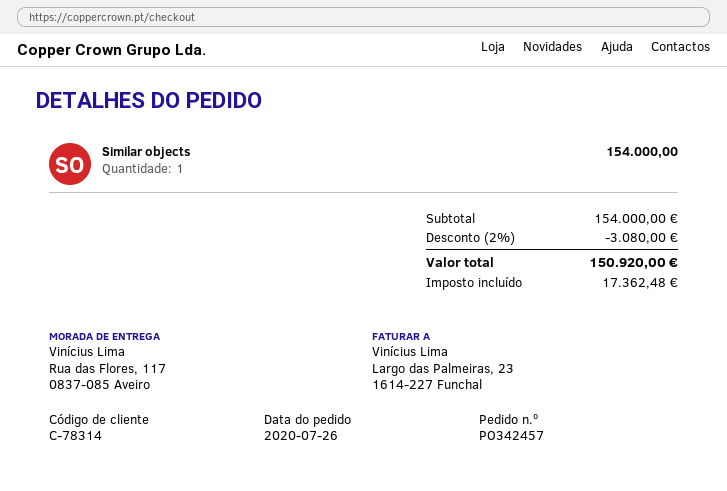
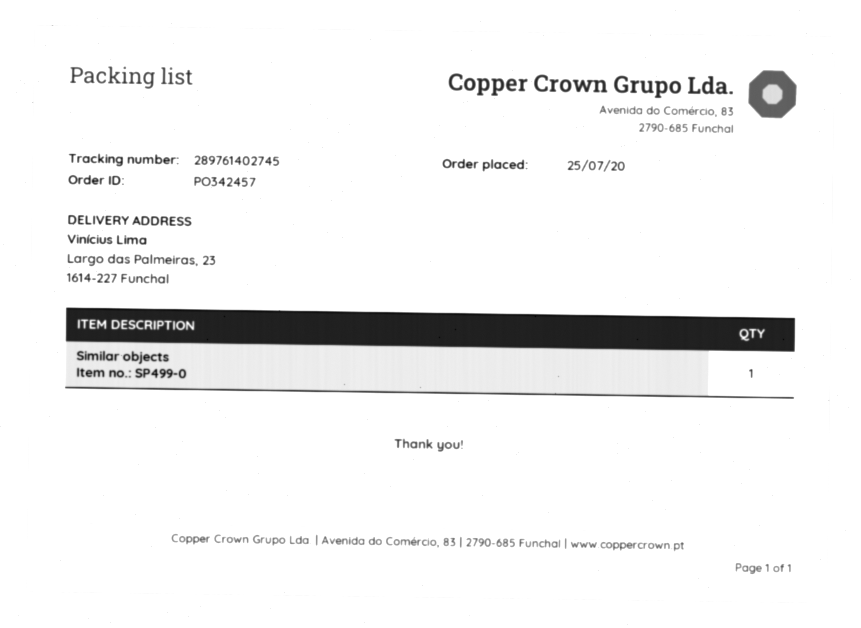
order date: 2020-07-26 -> 2020-07-25
ship to: Rua das Flores, 117, 0837-085 Aveiro -> Largo das Palmeiras, 23, 1614-227 Funchal

